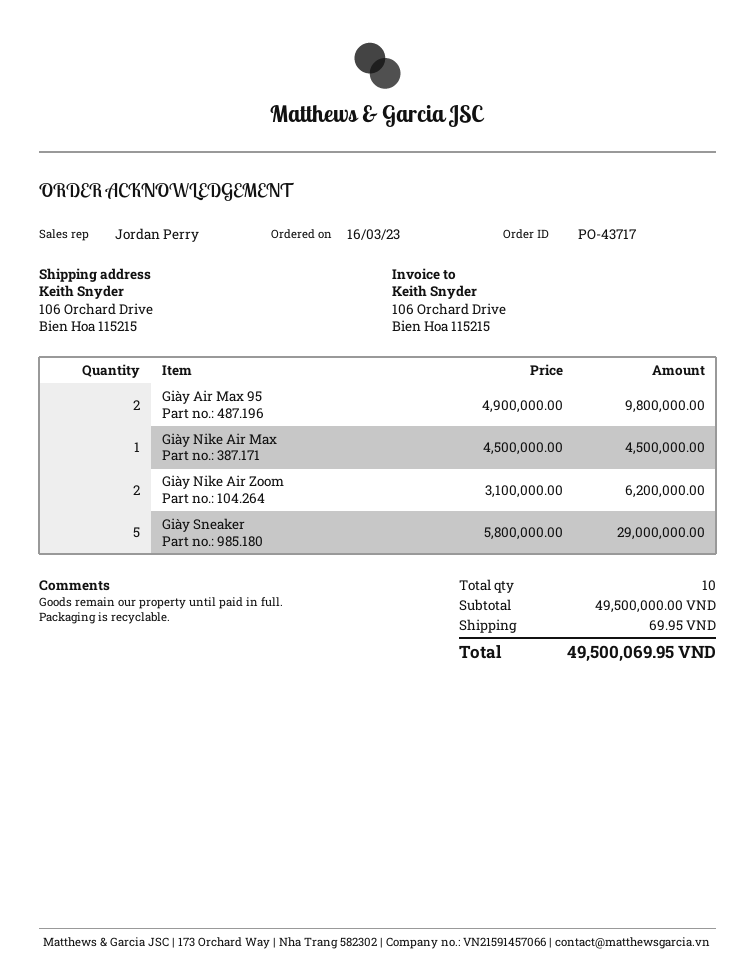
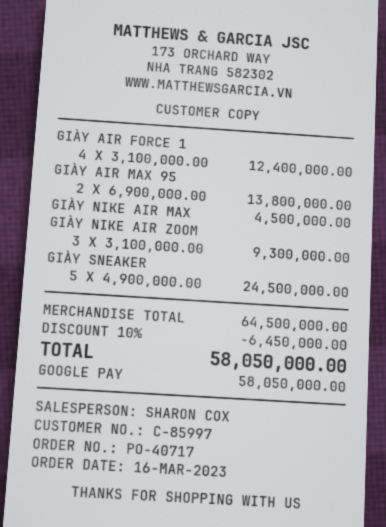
order number: PO-43717 -> PO-40717
sales rep: Jordan Perry -> SHARON COX
Giày Air Max 95: 2 x 4900000.00 = 9800000.00 -> 2 x 6900000.00 = 13800000.00
Giày Nike Air Zoom: 2 x 3100000.00 = 6200000.00 -> 3 x 3100000.00 = 9300000.00
Giày Sneaker: 5 x 5800000.00 = 29000000.00 -> 5 x 4900000.00 = 24500000.00
GIÀY AIR FORCE 1: none -> 4 x 3100000.00 = 12400000.00
subtotal: 49500000.00 -> 64500000.00
discount: none -> 10% = 6450000.00
shipping: 69.95 -> none
total: 49500069.95 -> 58050000.00

